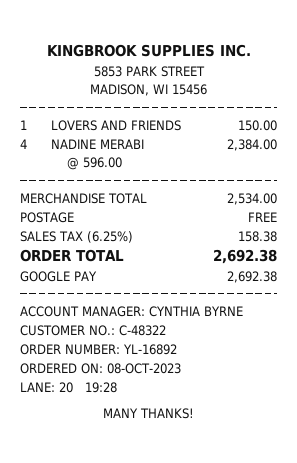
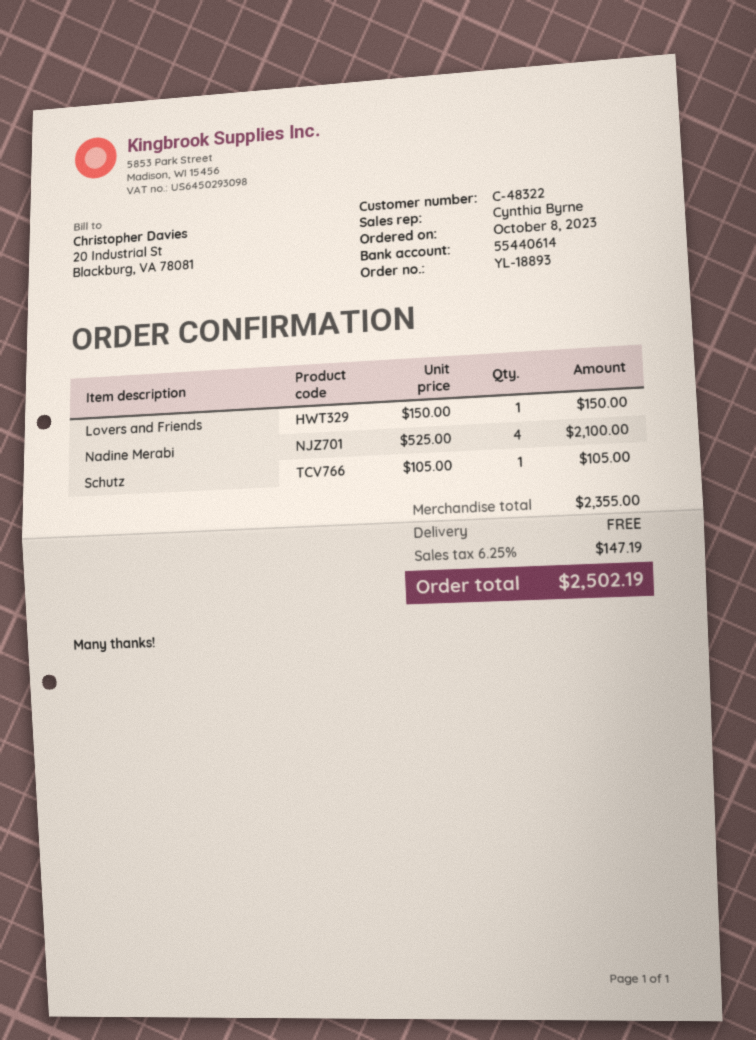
order number: YL-16892 -> YL-18893
NADINE MERABI: 4 x 596.00 = 2384.00 -> 4 x 525.00 = 2100.00
Schutz: none -> 1 x 105.00 = 105.00
subtotal: 2534.00 -> 2355.00
tax: 6.25% = 158.38 -> 6.25% = 147.19
total: 2692.38 -> 2502.19

